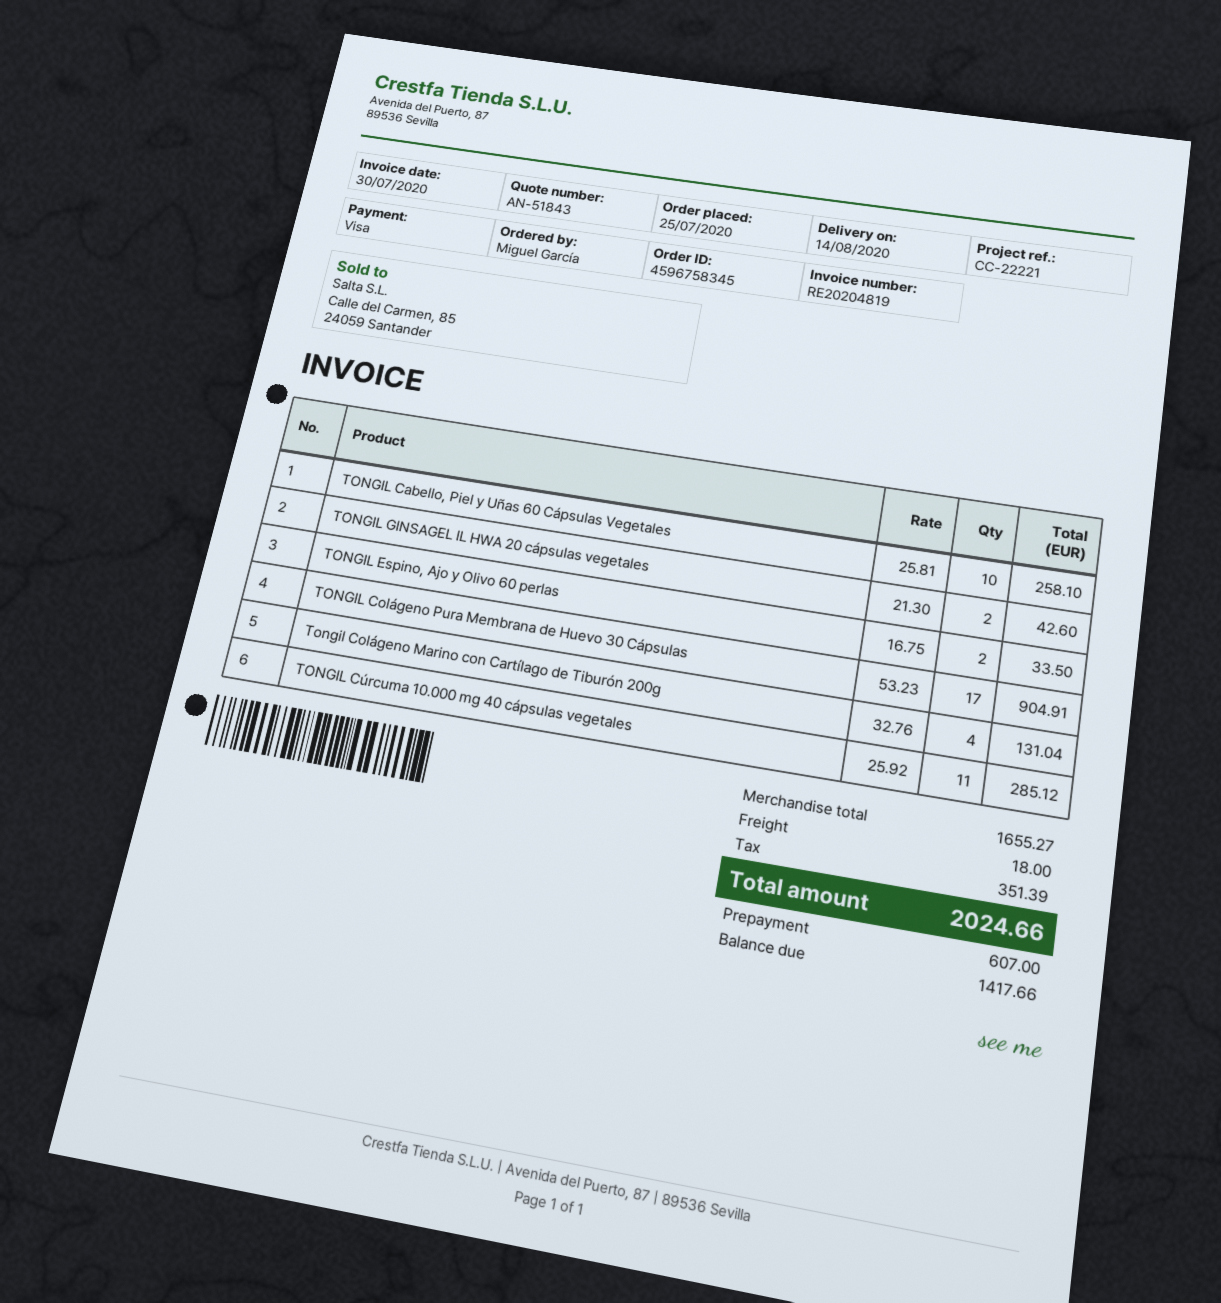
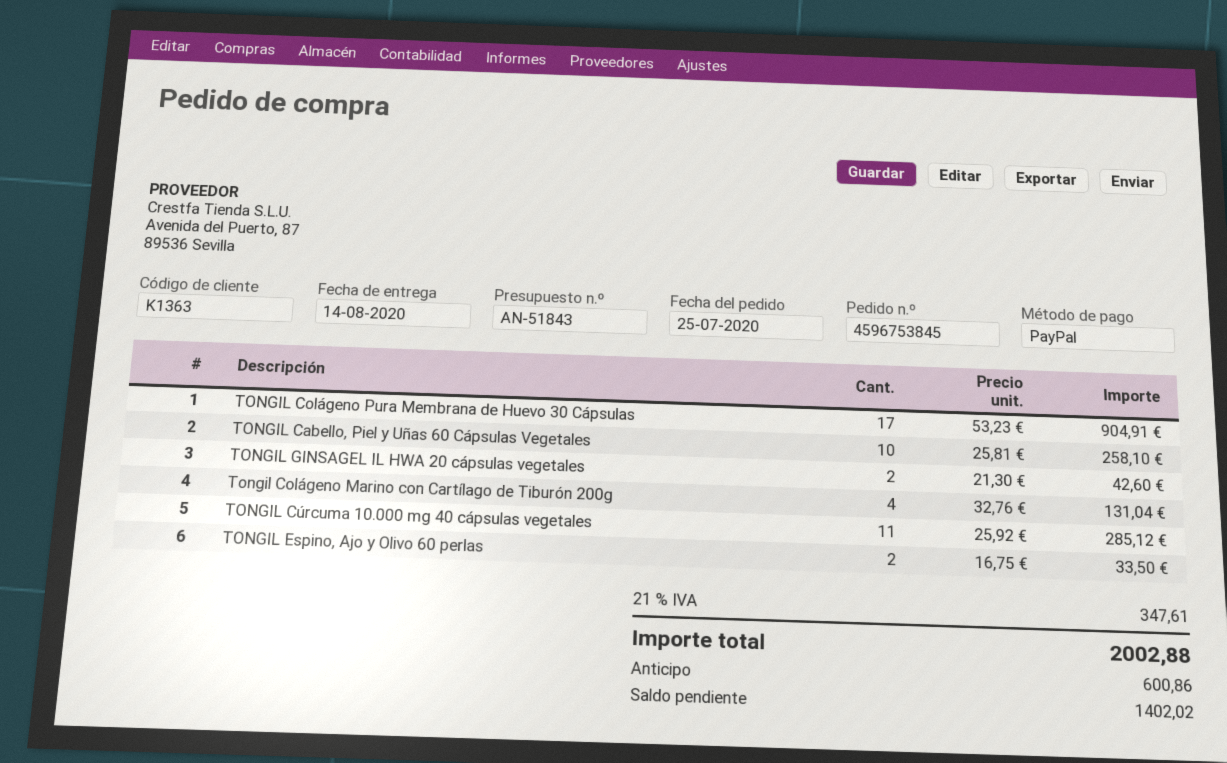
order number: 4596758345 -> 4596753845
payment method: Visa -> PayPal
shipping: 18.00 -> none
tax: 351.39 -> 347.61
total: 2024.66 -> 2002.88
deposit: 607.00 -> 600.86
balance: 1417.66 -> 1402.02

